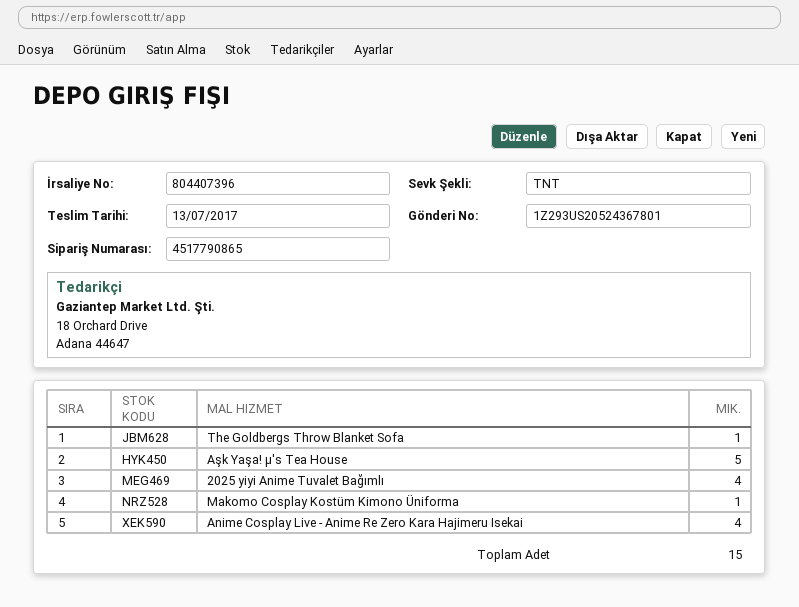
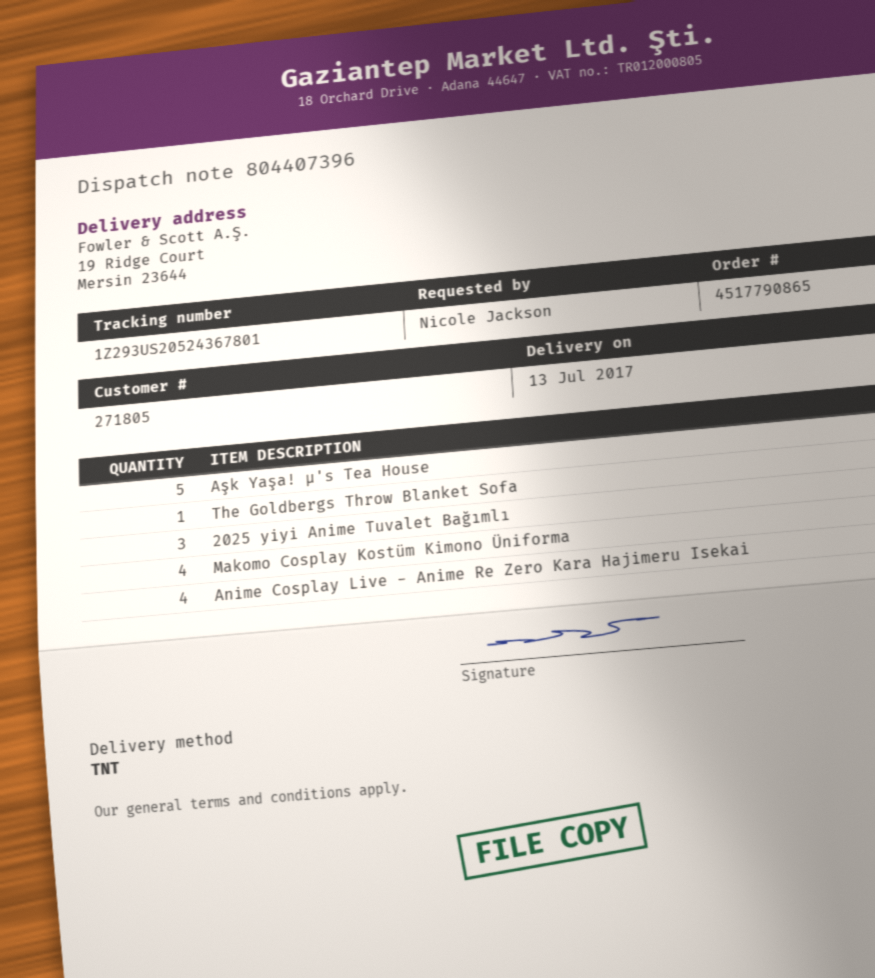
2025 yiyi Anime Tuvalet Bağımlı: 4 -> 3
Makomo Cosplay Kostüm Kimono Üniforma: 1 -> 4

